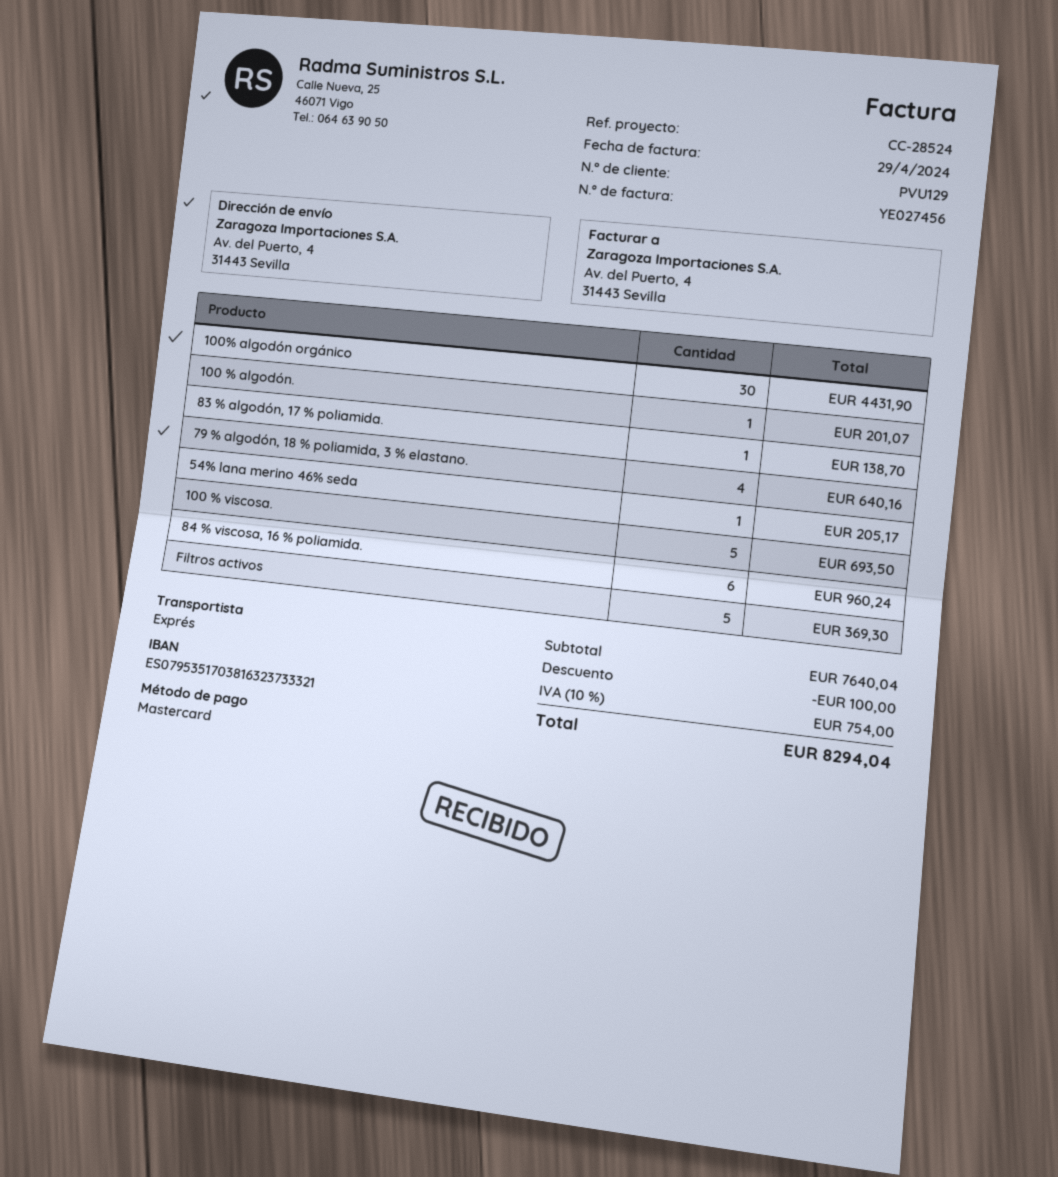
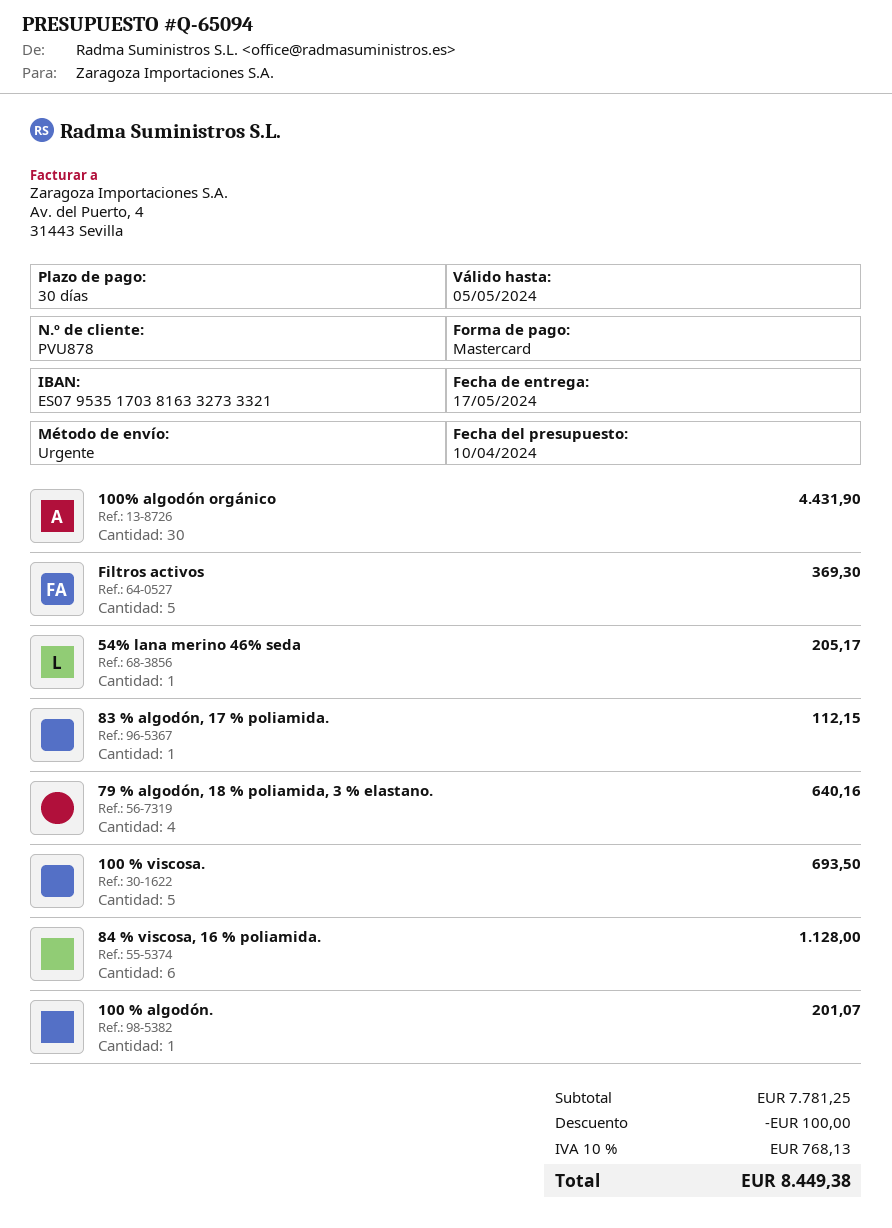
customer number: PVU129 -> PVU878
bank account: ES0795351703816323733321 -> ES0795351703816332733321
83 % algodón, 17 % poliamida.: 1 for 138.70 -> 1 for 112.15
84 % viscosa, 16 % poliamida.: 6 for 960.24 -> 6 for 1128.00
subtotal: 7640.04 -> 7781.25
tax: 10% = 754.00 -> 10% = 768.13
total: 8294.04 -> 8449.38

